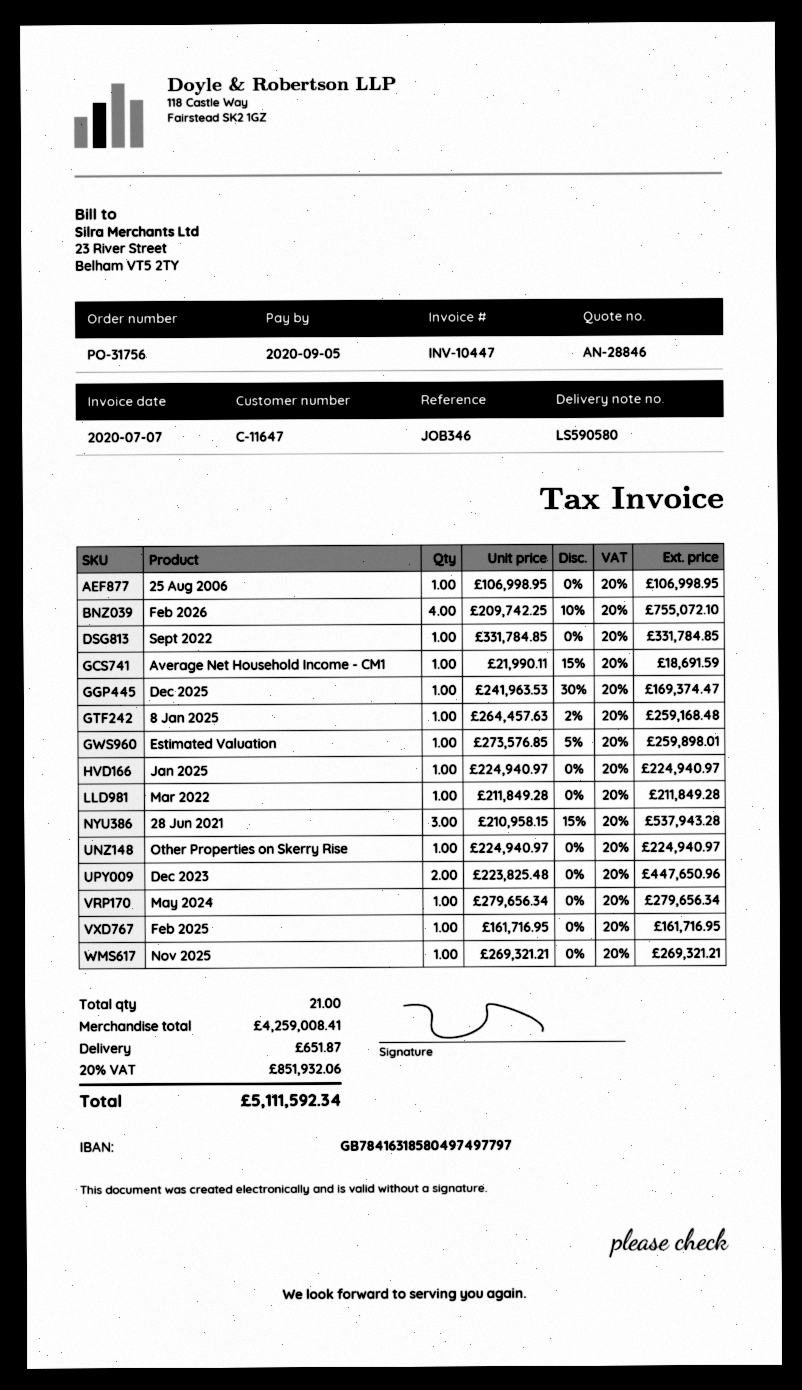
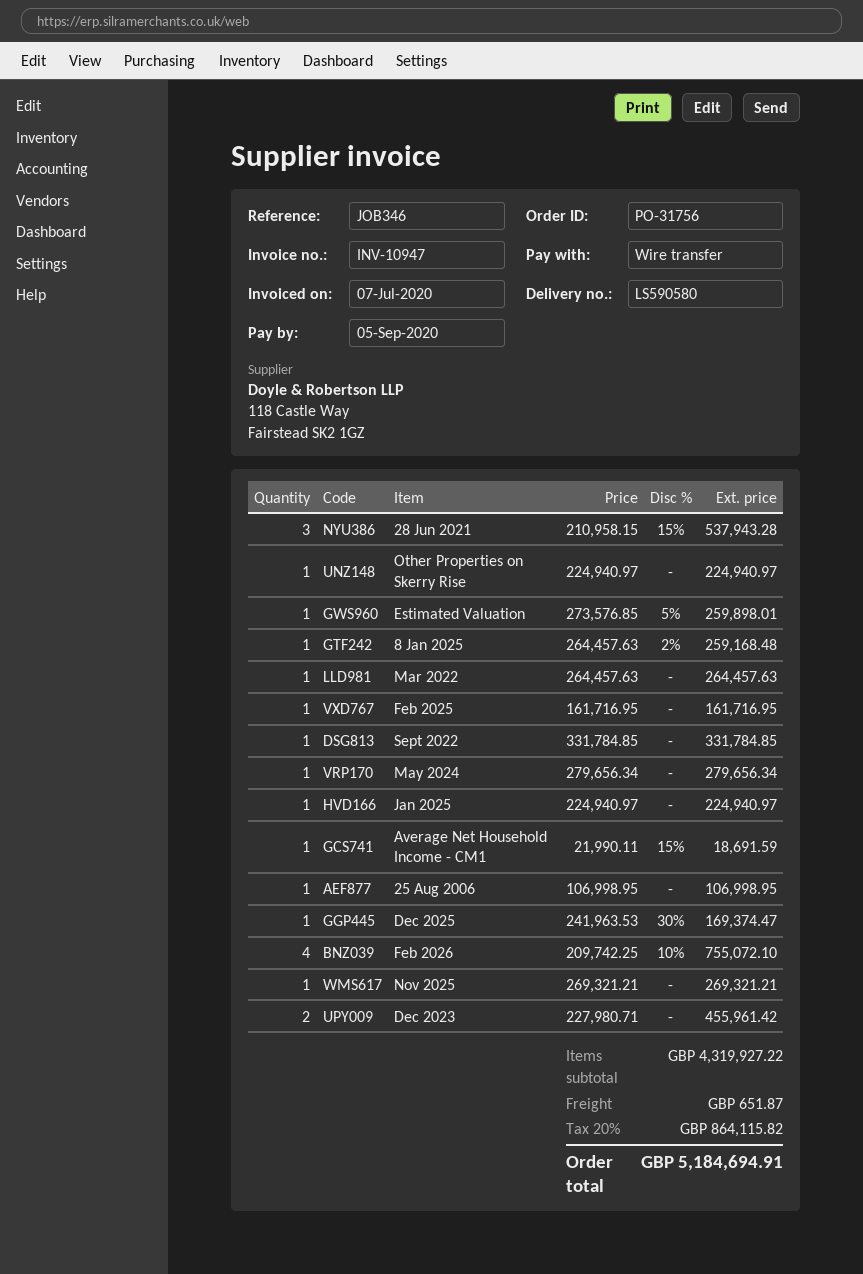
invoice number: INV-10447 -> INV-10947
Mar 2022: 1 x 211849.28 = 211849.28 -> 1 x 264457.63 = 264457.63
Dec 2023: 2 x 223825.48 = 447650.96 -> 2 x 227980.71 = 455961.42
subtotal: 4259008.41 -> 4319927.22
tax: 20% = 851932.06 -> 20% = 864115.82
total: 5111592.34 -> 5184694.91

